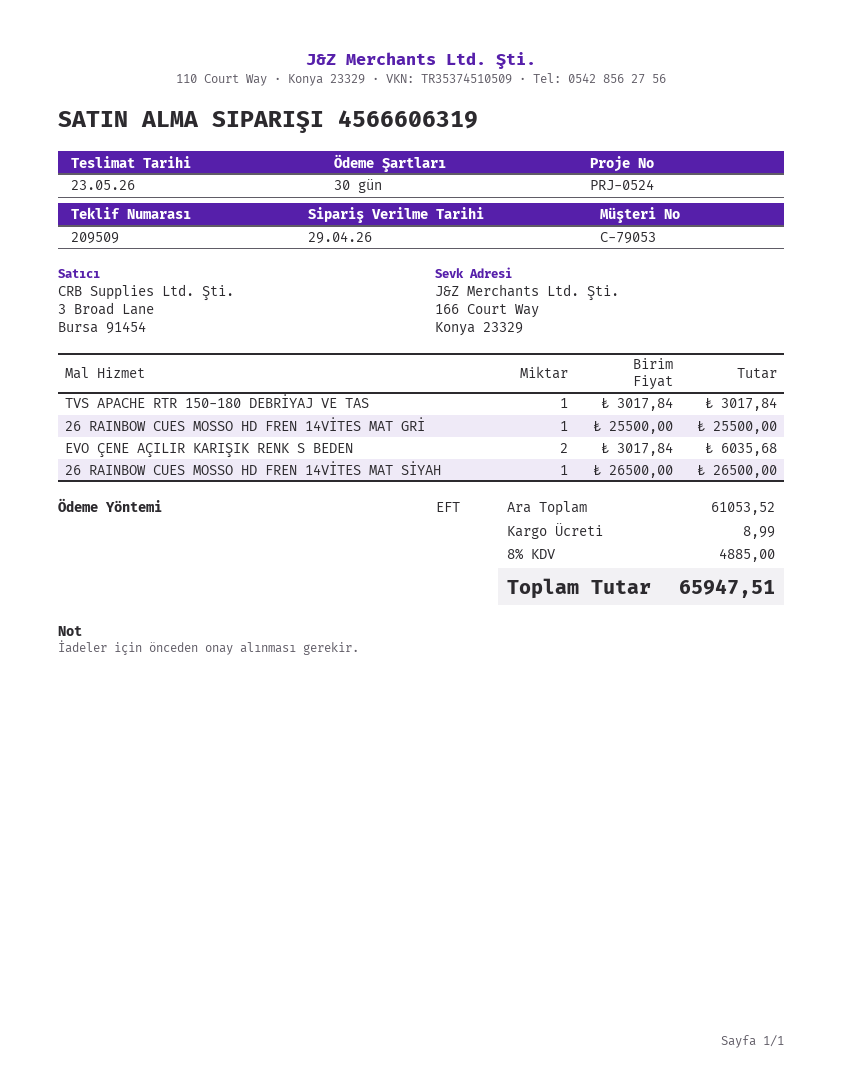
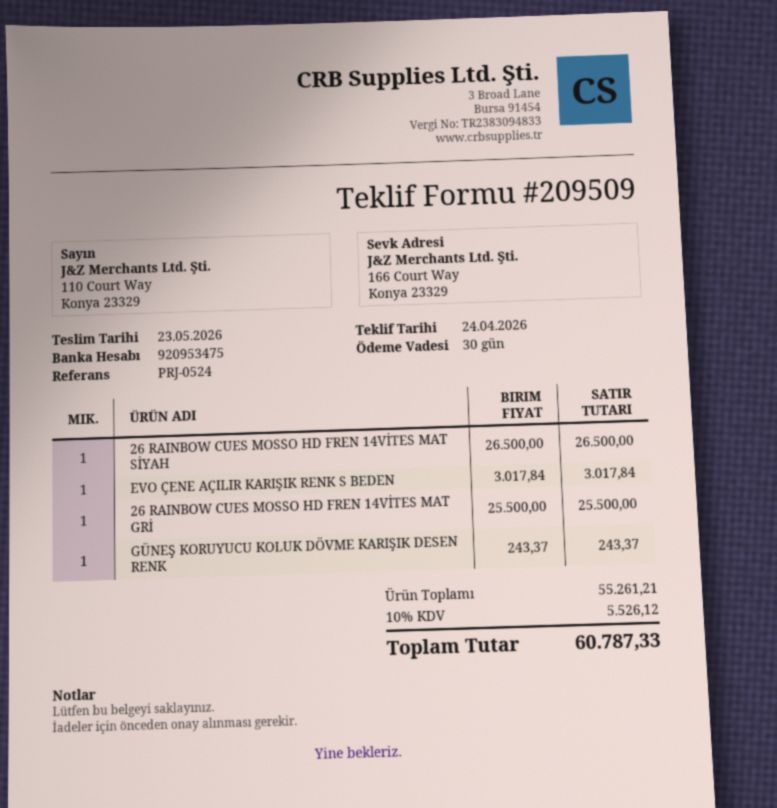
TVS APACHE RTR 150-180 DEBRİYAJ VE TAS: 1 x 3017.84 = 3017.84 -> none
EVO ÇENE AÇILIR KARIŞIK RENK S BEDEN: 2 x 3017.84 = 6035.68 -> 1 x 3017.84 = 3017.84
GÜNEŞ KORUYUCU KOLUK DÖVME KARIŞIK DESEN RENK: none -> 1 x 243.37 = 243.37
subtotal: 61053.52 -> 55261.21
shipping: 8.99 -> none
tax: 8% = 4885.00 -> 10% = 5526.12
total: 65947.51 -> 60787.33

